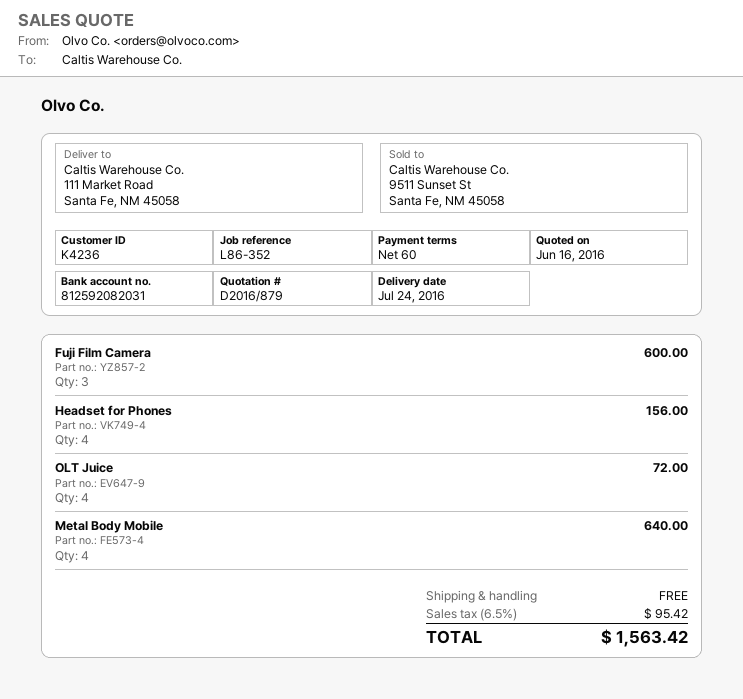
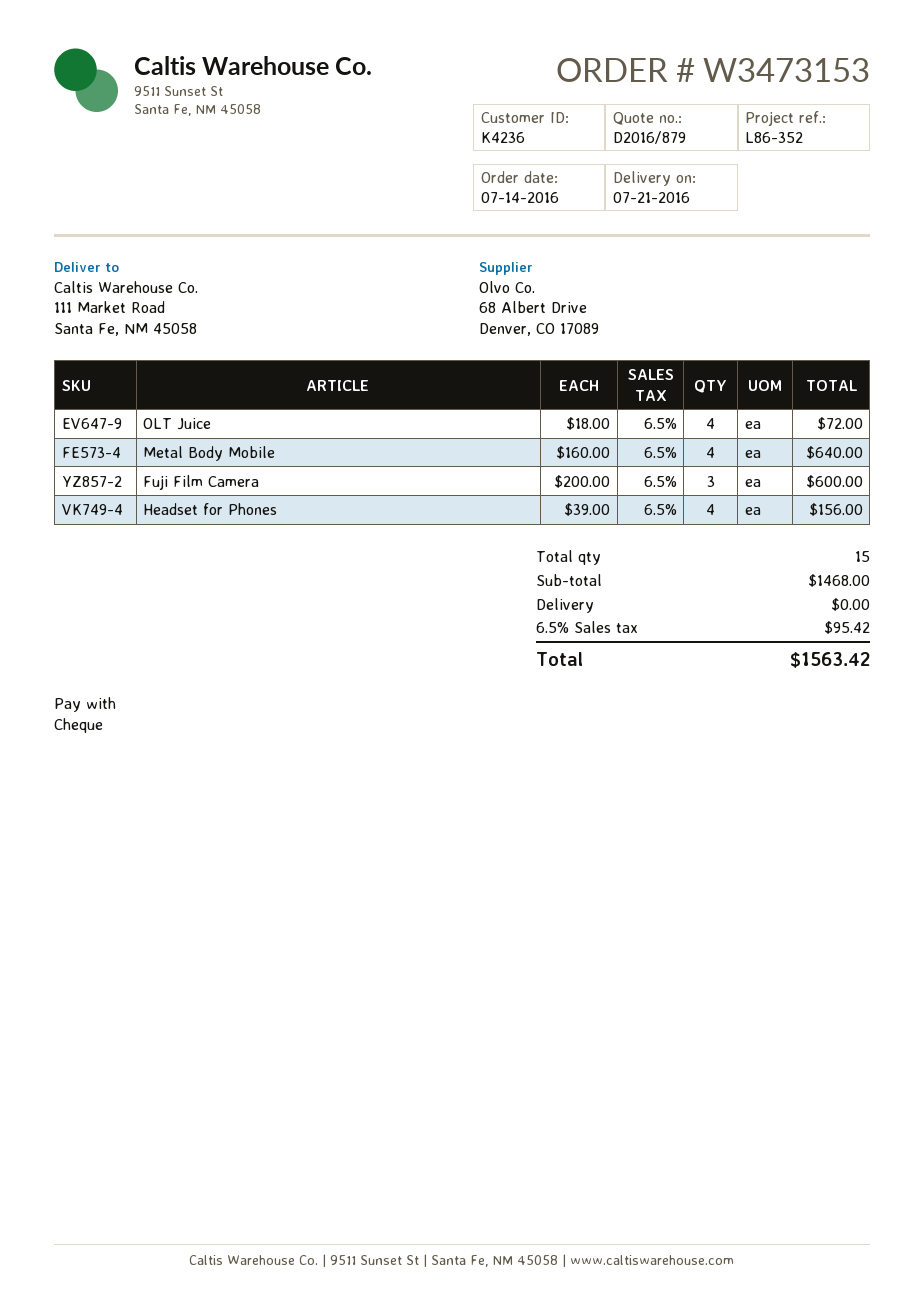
delivery date: 2016-07-24 -> 2016-07-21

